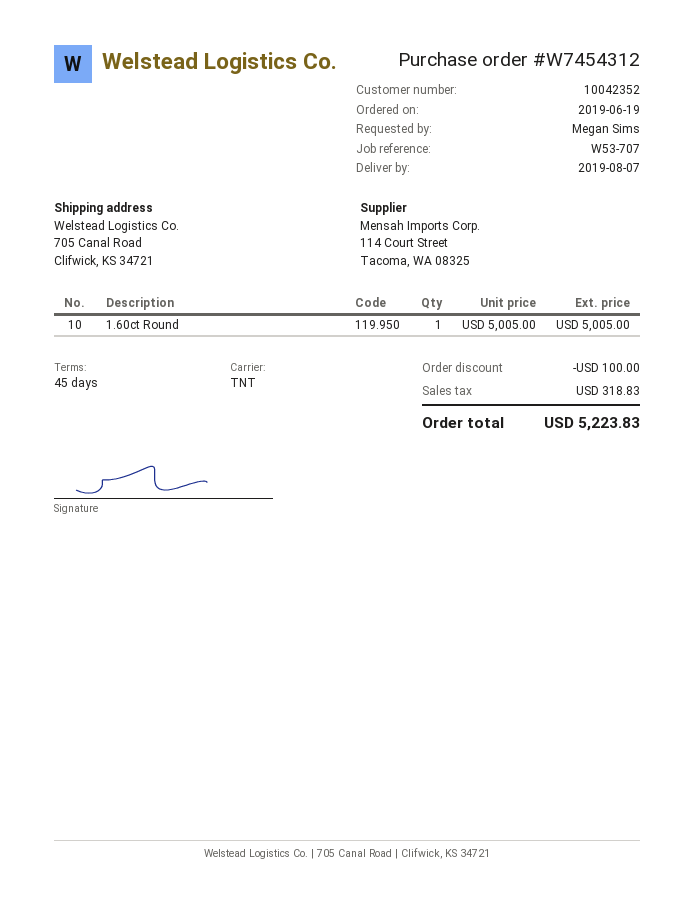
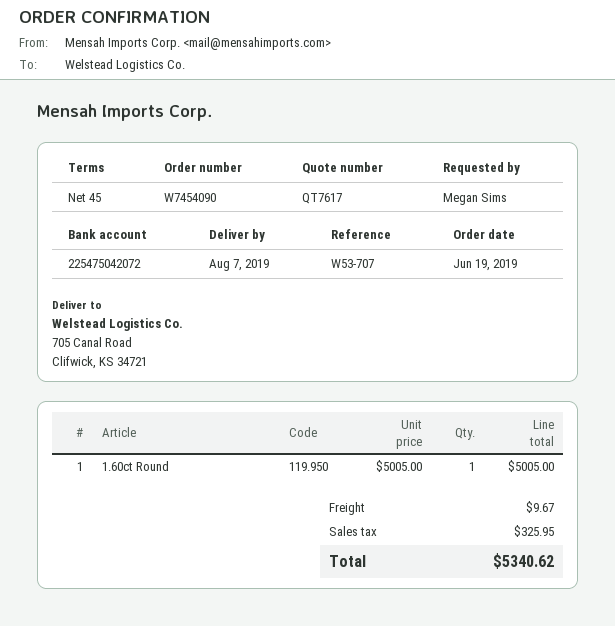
order number: W7454312 -> W7454090
discount: 100.00 -> none
shipping: none -> 9.67
tax: 318.83 -> 325.95
total: 5223.83 -> 5340.62

